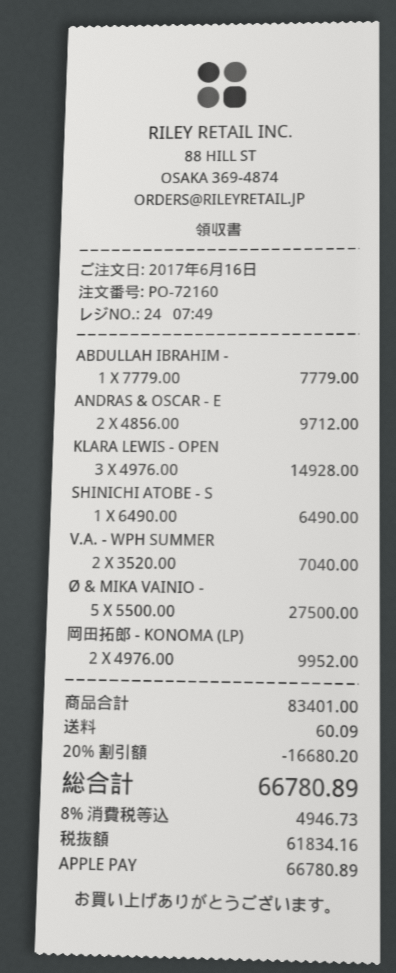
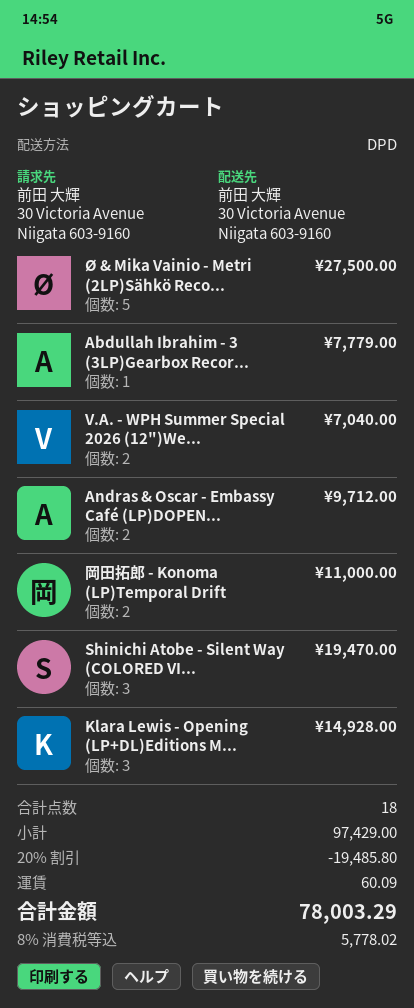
SHINICHI ATOBE - S: 1 for 6490.00 -> 3 for 19470.00
岡田拓郎 - KONOMA (LP): 2 for 9952.00 -> 2 for 11000.00
subtotal: 83401.00 -> 97429.00
discount: 20% = 16680.20 -> 20% = 19485.80
tax: 8% = 4946.73 -> 8% = 5778.02
total: 66780.89 -> 78003.29

